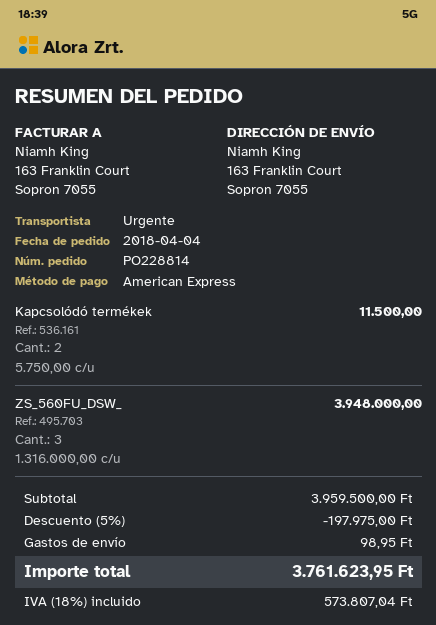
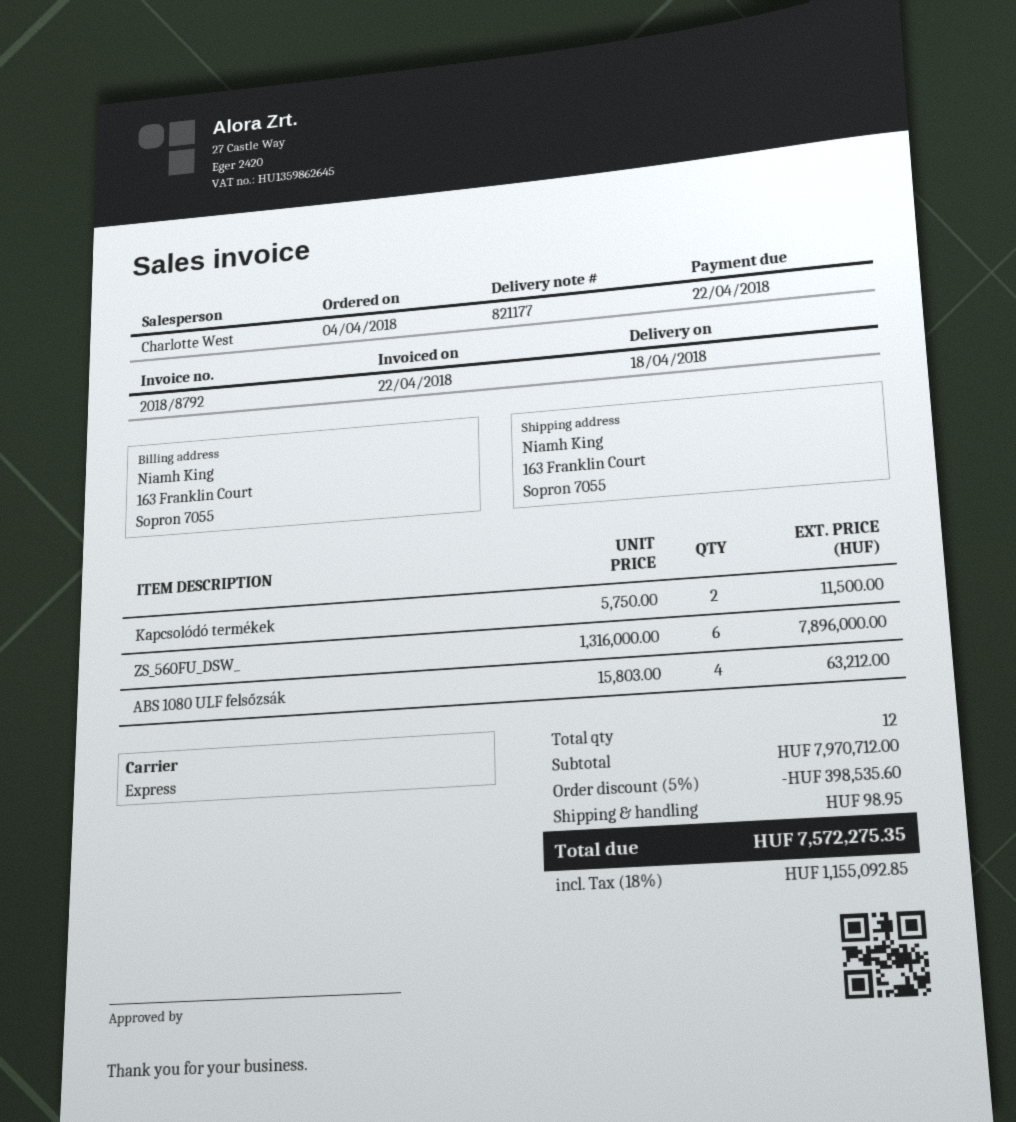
ZS_560FU_DSW_: 3 x 1316000.00 = 3948000.00 -> 6 x 1316000.00 = 7896000.00
ABS 1080 ULF felsőzsák: none -> 4 x 15803.00 = 63212.00
subtotal: 3959500.00 -> 7970712.00
discount: 5% = 197975.00 -> 5% = 398535.60
tax: 18% = 573807.04 -> 18% = 1155092.85
total: 3761623.95 -> 7572275.35

